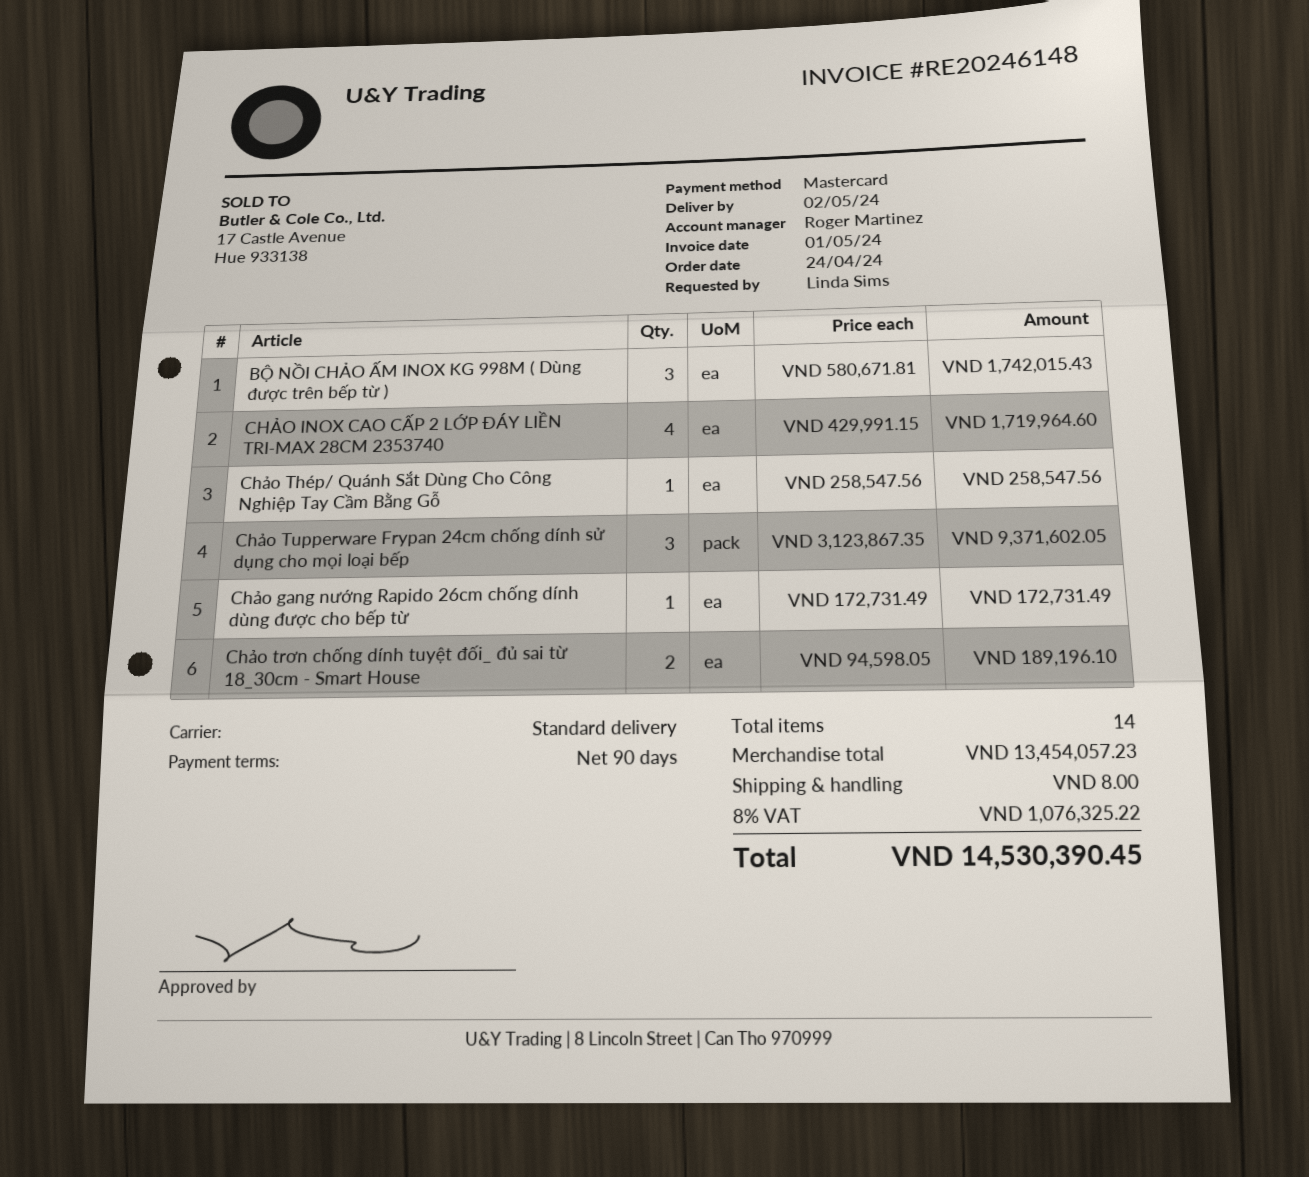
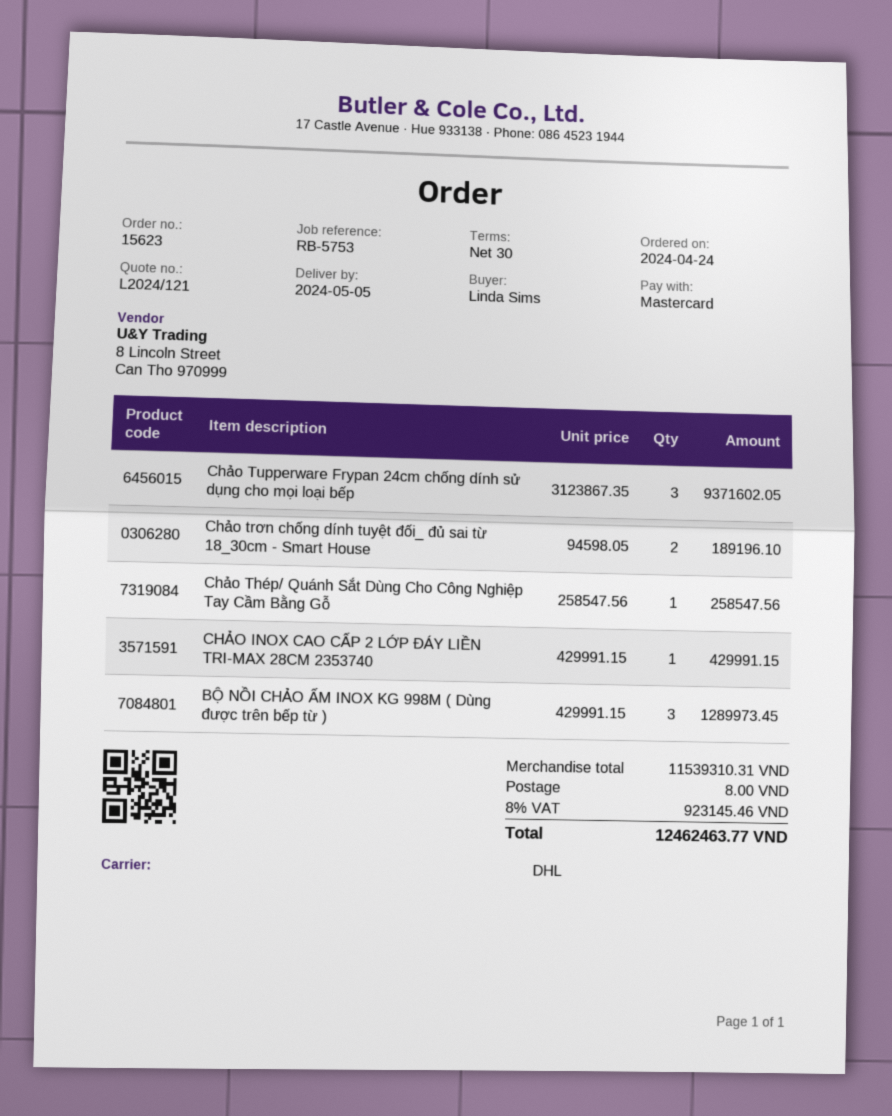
delivery date: 2024-05-02 -> 2024-05-05
payment terms: 90 days -> 30 days
shipping method: standard -> DHL
BỘ NỒI CHẢO ẤM INOX KG 998M ( Dùng được trên bếp từ ): 3 x 580671.81 = 1742015.43 -> 3 x 429991.15 = 1289973.45
CHẢO INOX CAO CẤP 2 LỚP ĐÁY LIỀN TRI-MAX 28CM 2353740: 4 x 429991.15 = 1719964.60 -> 1 x 429991.15 = 429991.15
Chảo gang nướng Rapido 26cm chống dính dùng được cho bếp từ: 1 x 172731.49 = 172731.49 -> none
subtotal: 13454057.23 -> 11539310.31
tax: 8% = 1076325.22 -> 8% = 923145.46
total: 14530390.45 -> 12462463.77

